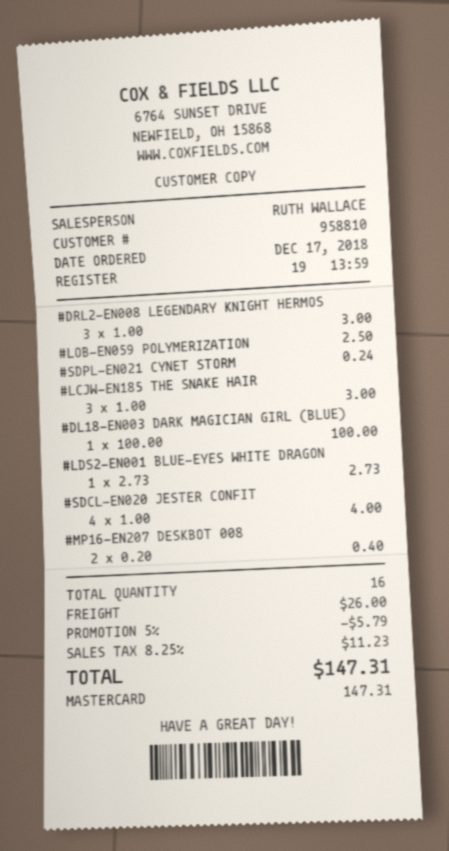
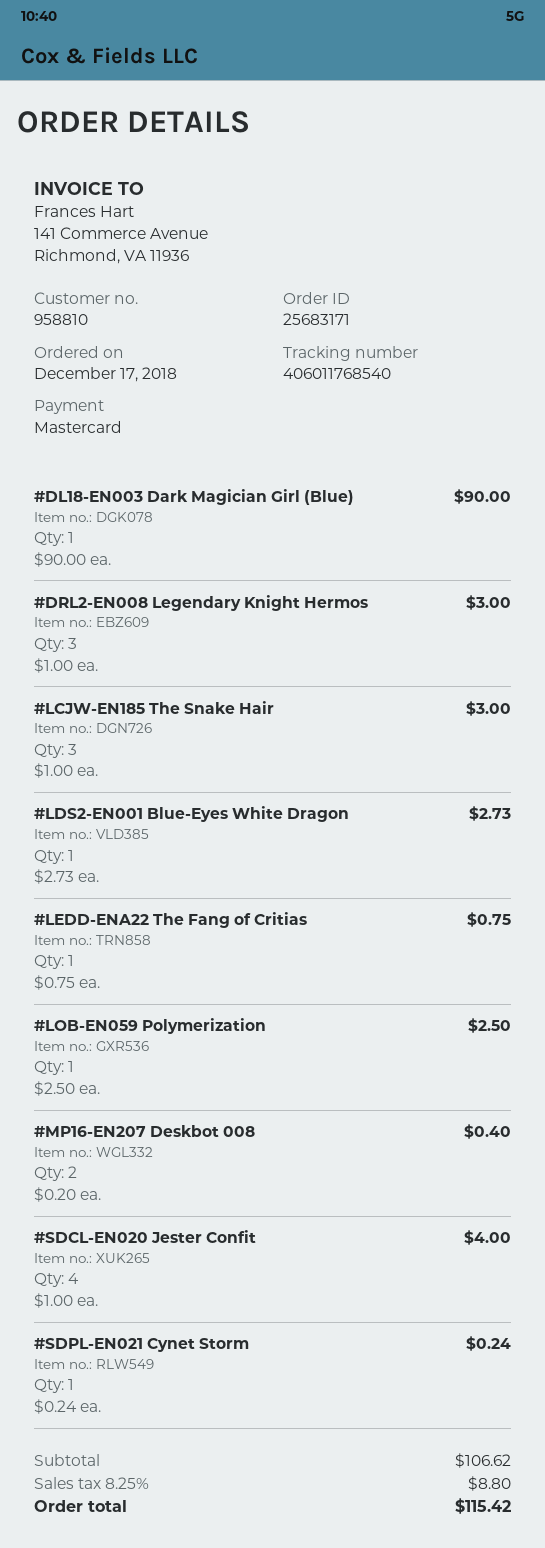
#DL18-EN003 DARK MAGICIAN GIRL (BLUE): 1 x 100.00 = 100.00 -> 1 x 90.00 = 90.00
#LEDD-ENA22 The Fang of Critias: none -> 1 x 0.75 = 0.75
discount: 5% = 5.79 -> none
shipping: 26.00 -> none
tax: 8.25% = 11.23 -> 8.25% = 8.80
total: 147.31 -> 115.42

